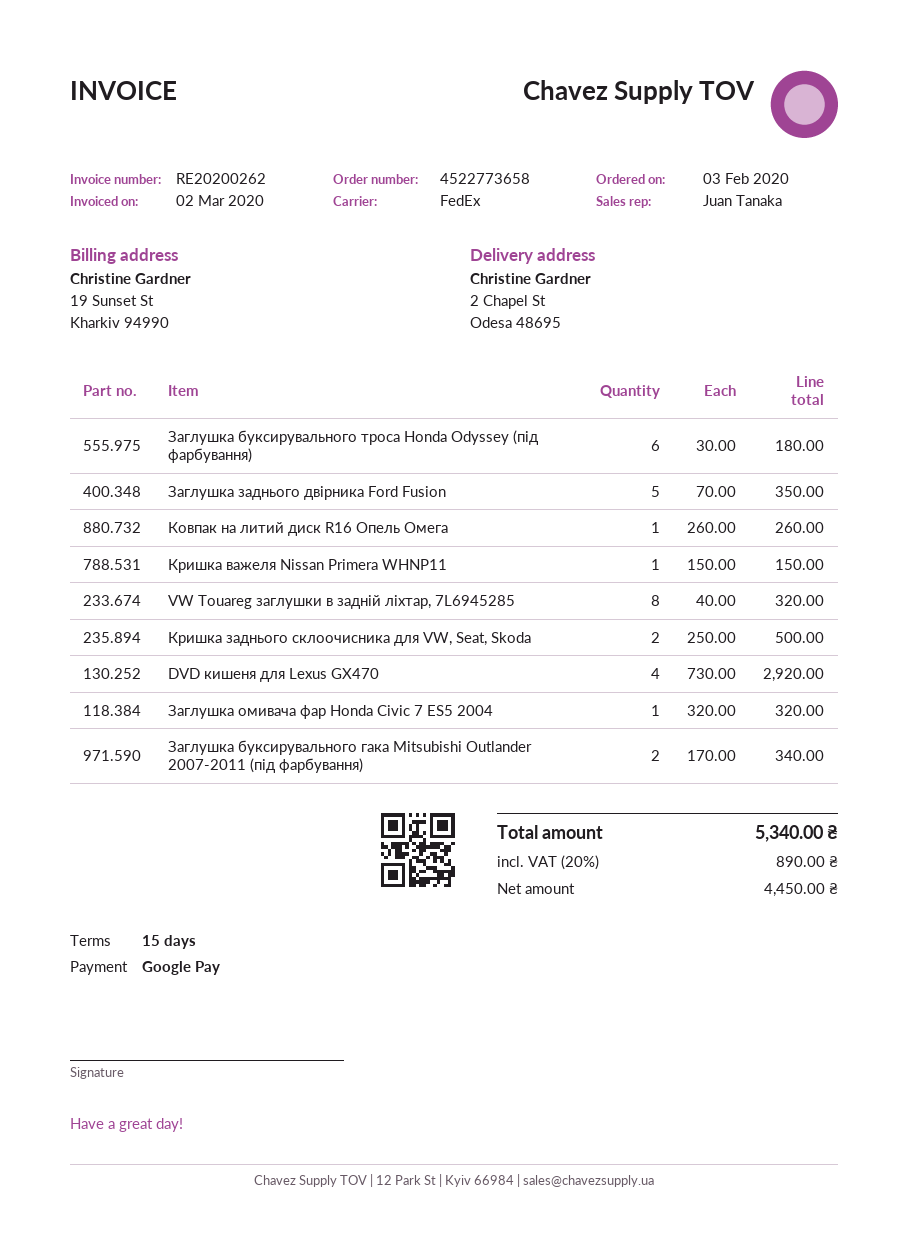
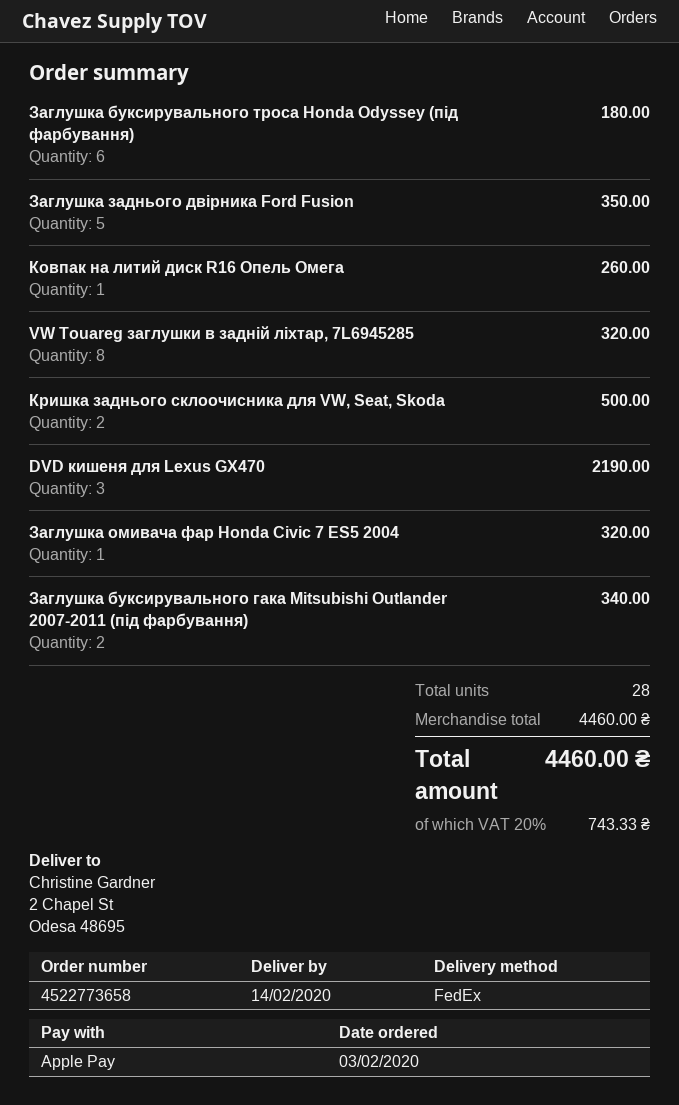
payment method: Google Pay -> Apple Pay
Кришка важеля Nissan Primera WHNP11: 1 for 150.00 -> none
DVD кишеня для Lexus GX470: 4 for 2920.00 -> 3 for 2190.00
tax: 20% = 890.00 -> 20% = 743.33
total: 5340.00 -> 4460.00

